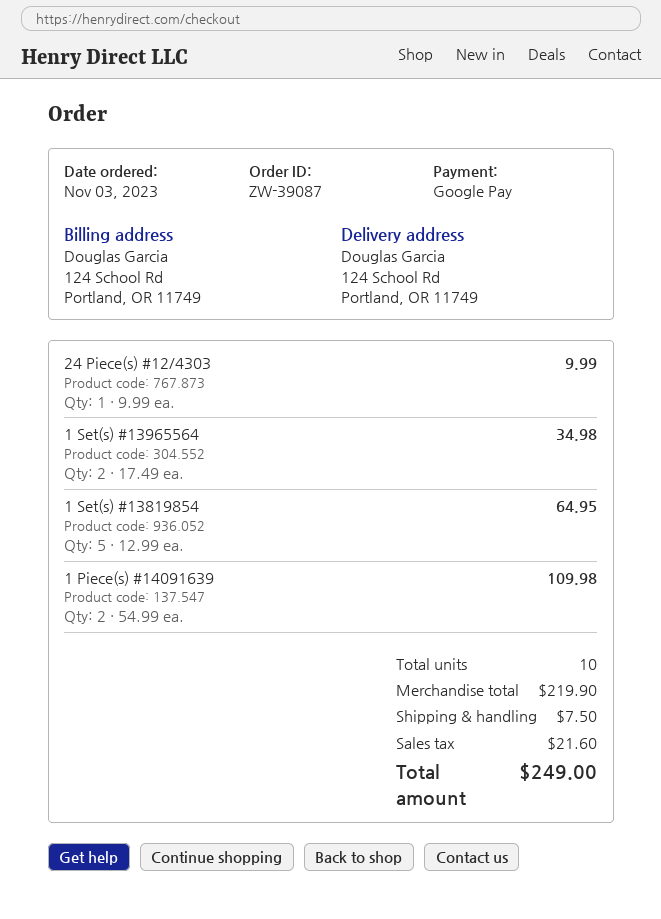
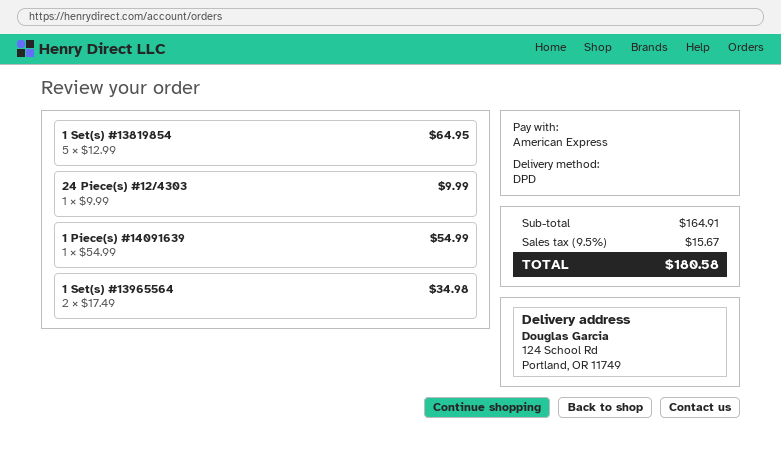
payment method: Google Pay -> American Express
1 Piece(s) #14091639: 2 x 54.99 = 109.98 -> 1 x 54.99 = 54.99
subtotal: 219.90 -> 164.91
shipping: 7.50 -> none
tax: 21.60 -> 15.67
total: 249.00 -> 180.58

